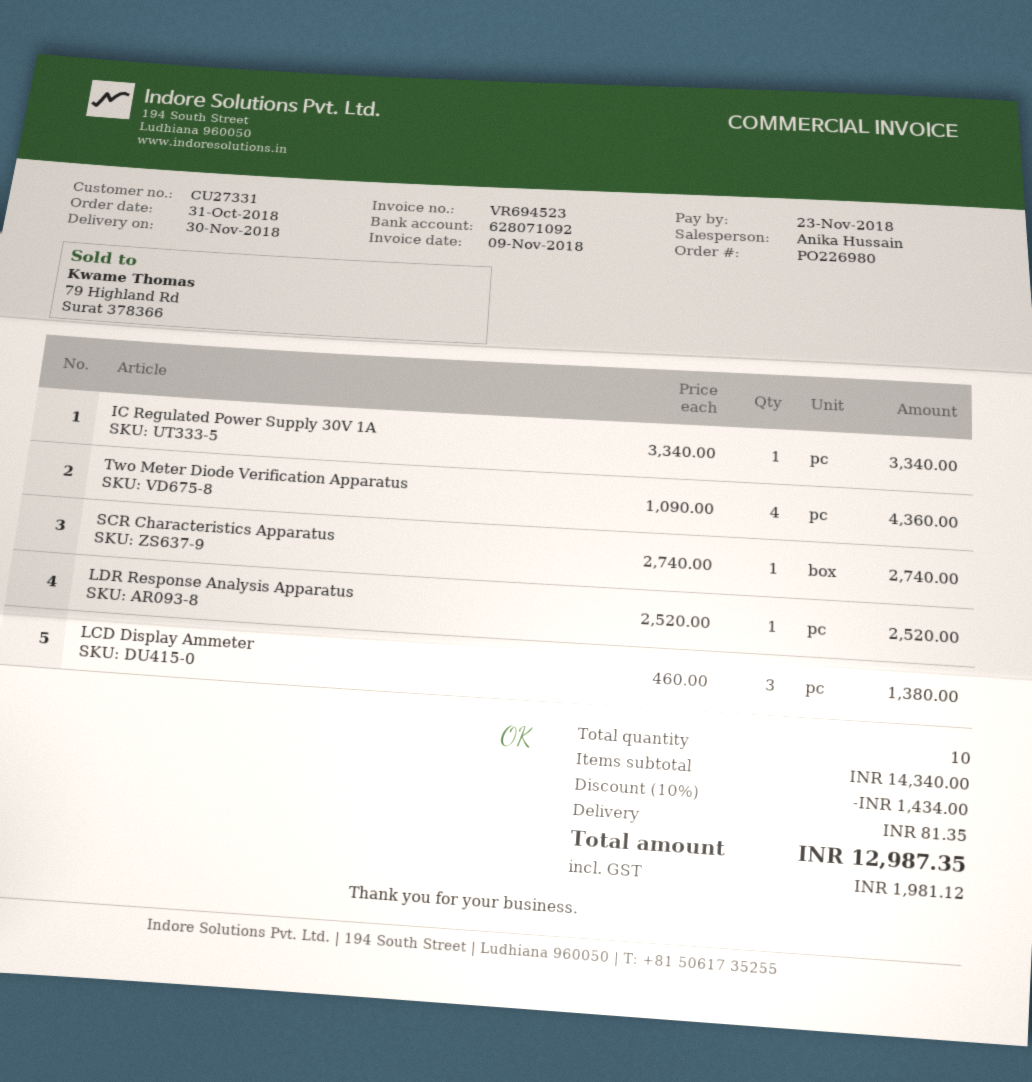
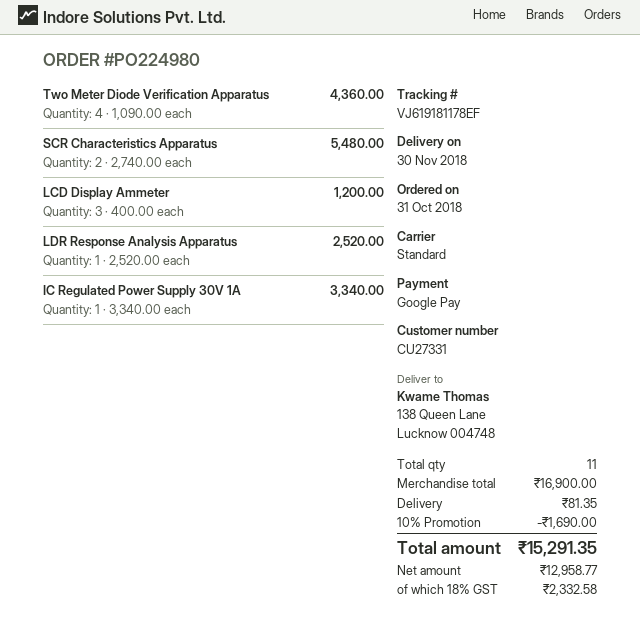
order number: PO226980 -> PO224980
SCR Characteristics Apparatus: 1 x 2740.00 = 2740.00 -> 2 x 2740.00 = 5480.00
LCD Display Ammeter: 3 x 460.00 = 1380.00 -> 3 x 400.00 = 1200.00
total quantity: 10 -> 11
subtotal: 14340.00 -> 16900.00
discount: 10% = 1434.00 -> 10% = 1690.00
tax: 1981.12 -> 2332.58
total: 12987.35 -> 15291.35

